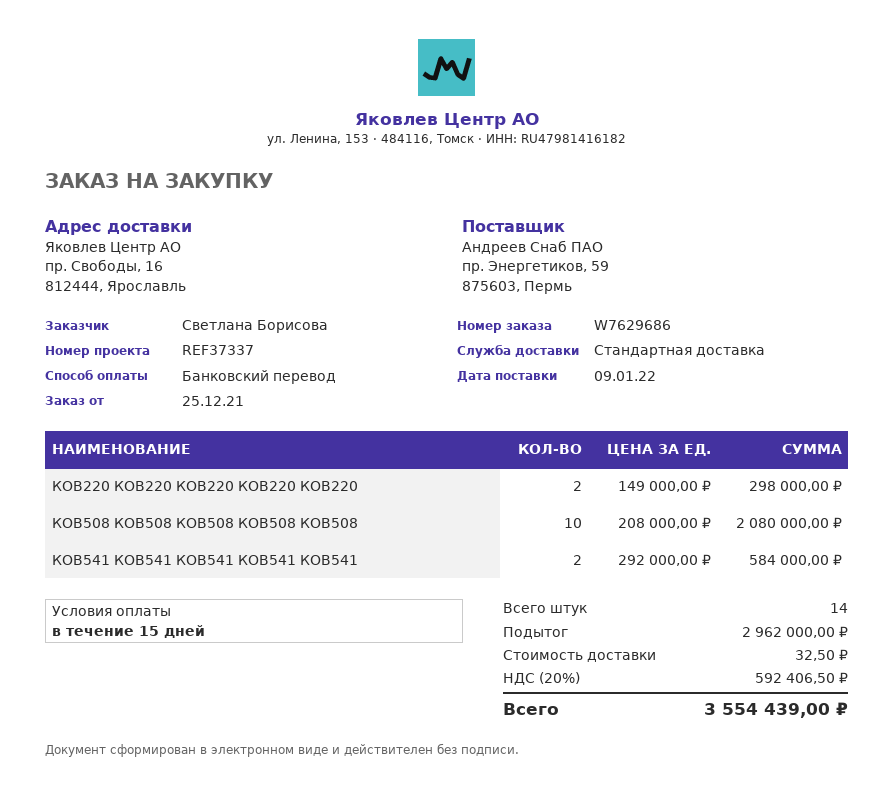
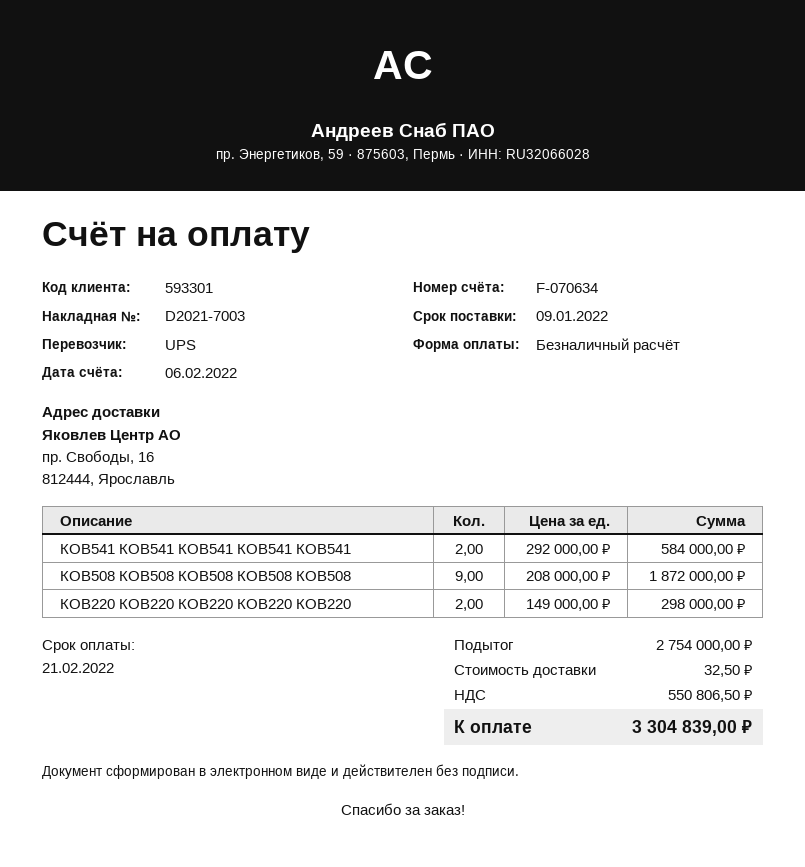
shipping method: standard -> UPS
КОВ508 КОВ508 КОВ508 КОВ508 КОВ508: 10 x 208000.00 = 2080000.00 -> 9 x 208000.00 = 1872000.00
subtotal: 2962000.00 -> 2754000.00
tax: 592406.50 -> 550806.50
total: 3554439.00 -> 3304839.00

